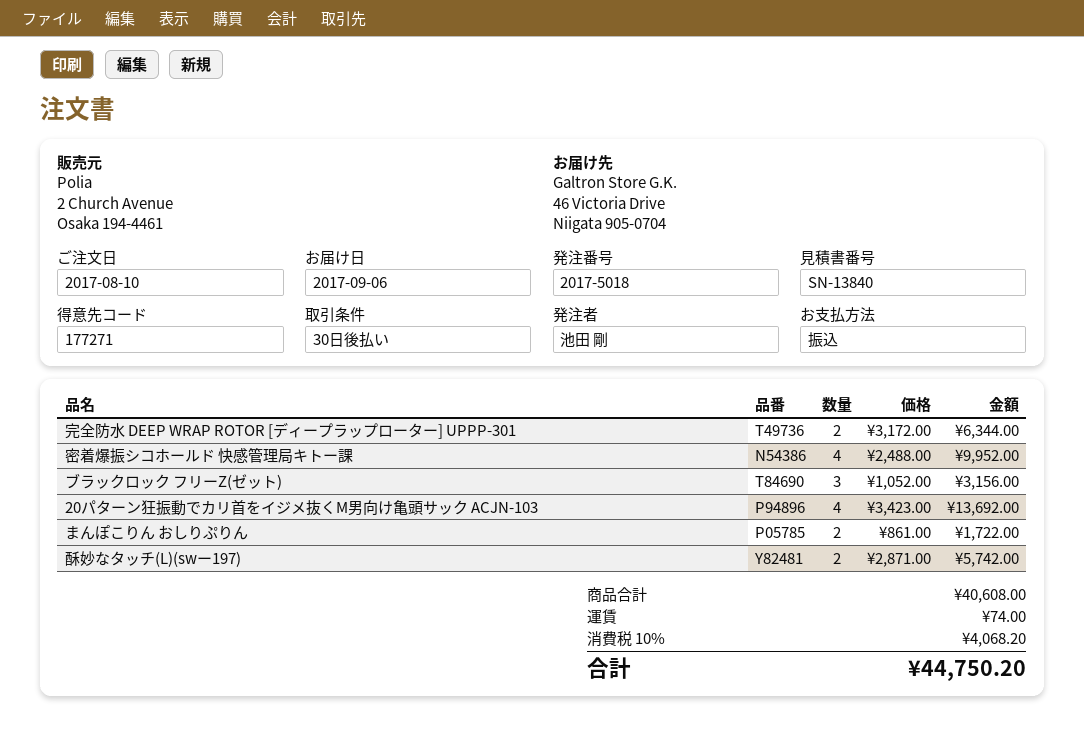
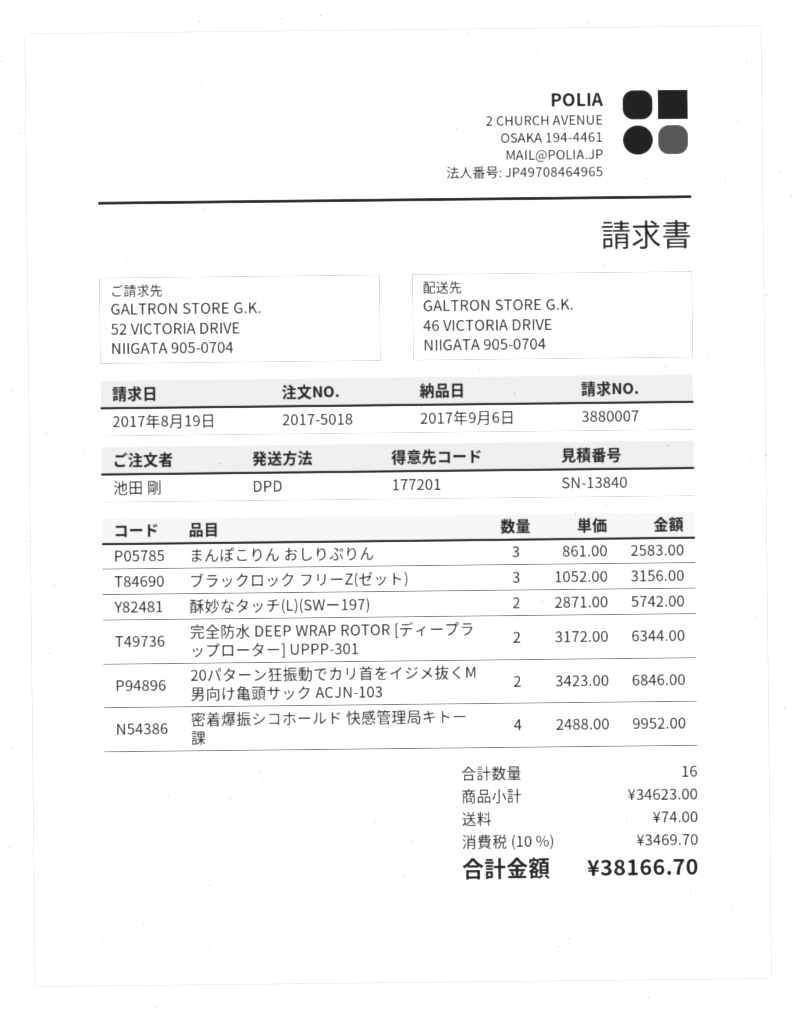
customer number: 177271 -> 177201
20パターン狂振動でカリ首をイジメ抜くM男向け亀頭サック ACJN-103: 4 x 3423.00 = 13692.00 -> 2 x 3423.00 = 6846.00
まんぽこりん おしりぷりん: 2 x 861.00 = 1722.00 -> 3 x 861.00 = 2583.00
subtotal: 40608.00 -> 34623.00
tax: 10% = 4068.20 -> 10% = 3469.70
total: 44750.20 -> 38166.70

